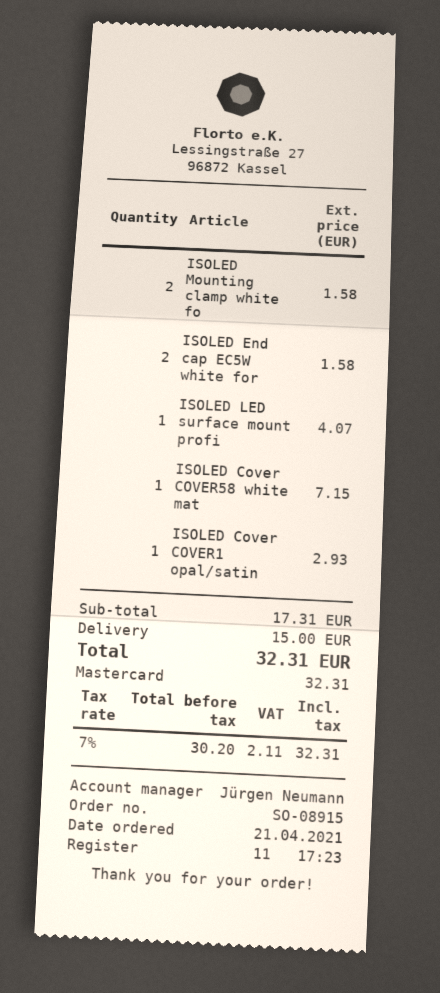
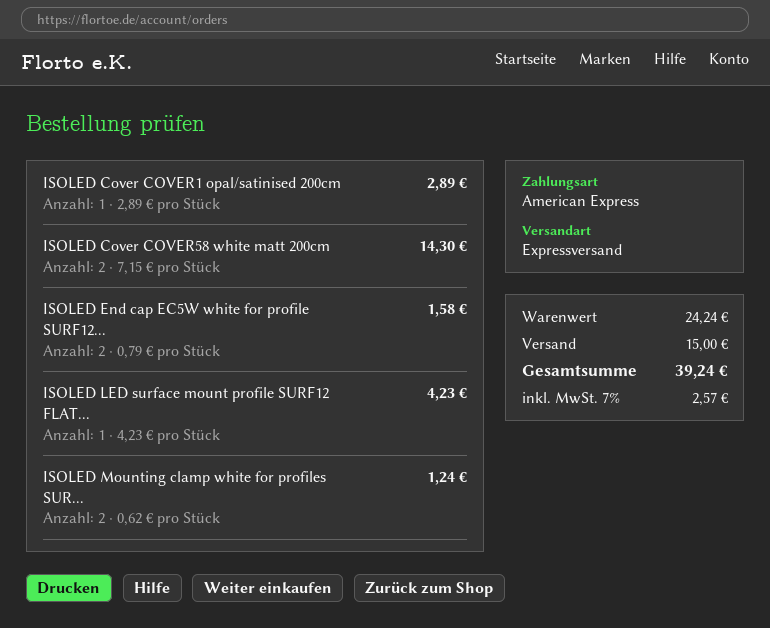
payment method: Mastercard -> American Express
ISOLED Mounting clamp white fo: 2 for 1.58 -> 2 for 1.24
ISOLED LED surface mount profi: 1 for 4.07 -> 1 for 4.23
ISOLED Cover COVER58 white mat: 1 for 7.15 -> 2 for 14.30
ISOLED Cover COVER1 opal/satin: 1 for 2.93 -> 1 for 2.89
subtotal: 17.31 -> 24.24
tax: 7% = 2.11 -> 7% = 2.57
total: 32.31 -> 39.24

